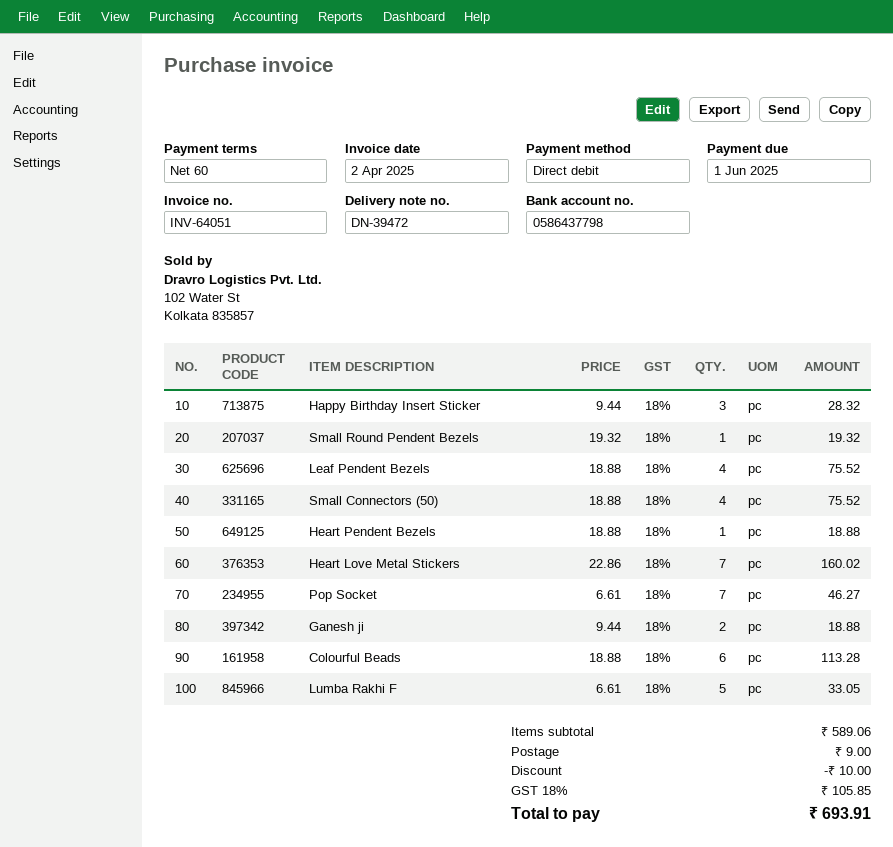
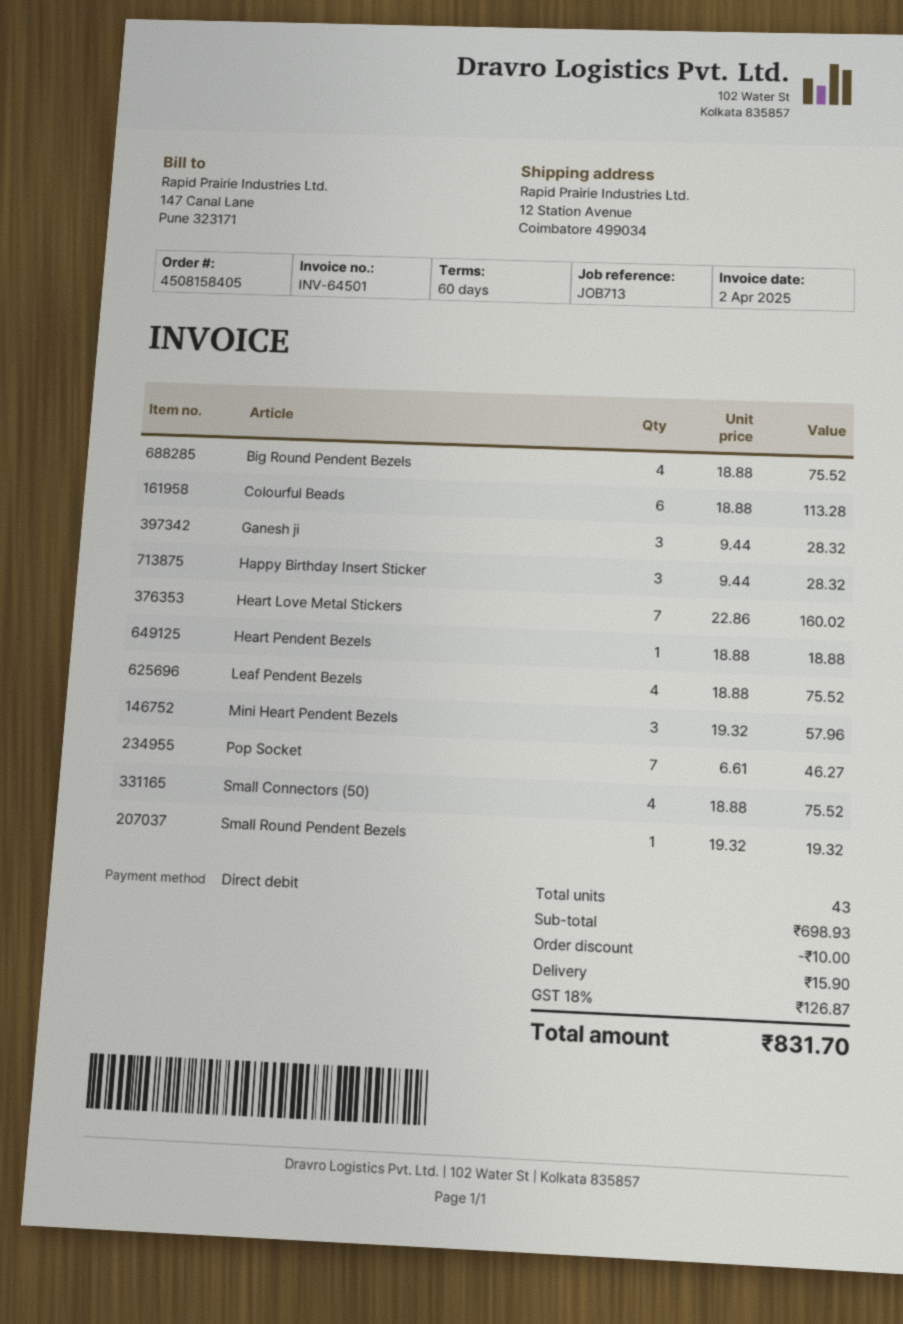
invoice number: INV-64051 -> INV-64501
Ganesh ji: 2 x 9.44 = 18.88 -> 3 x 9.44 = 28.32
Lumba Rakhi F: 5 x 6.61 = 33.05 -> none
Big Round Pendent Bezels: none -> 4 x 18.88 = 75.52
Mini Heart Pendent Bezels: none -> 3 x 19.32 = 57.96
subtotal: 589.06 -> 698.93
shipping: 9.00 -> 15.90
tax: 18% = 105.85 -> 18% = 126.87
total: 693.91 -> 831.70

